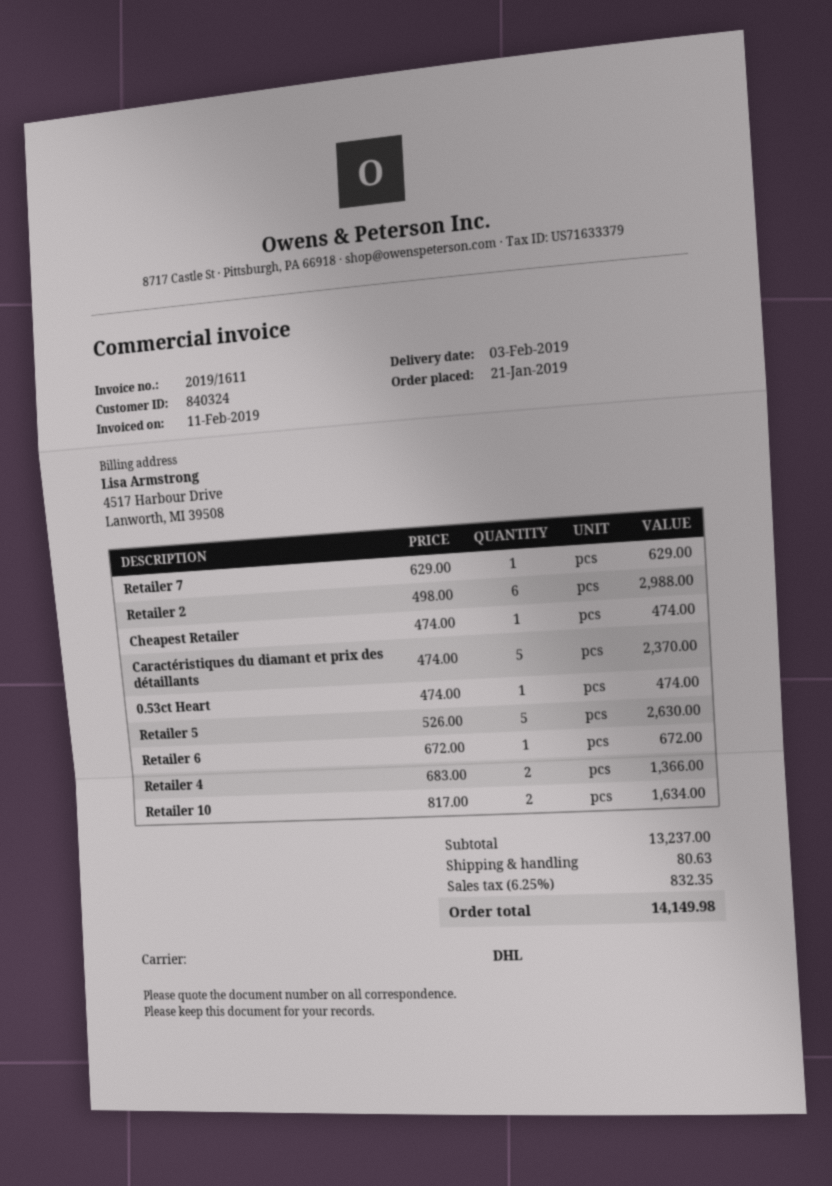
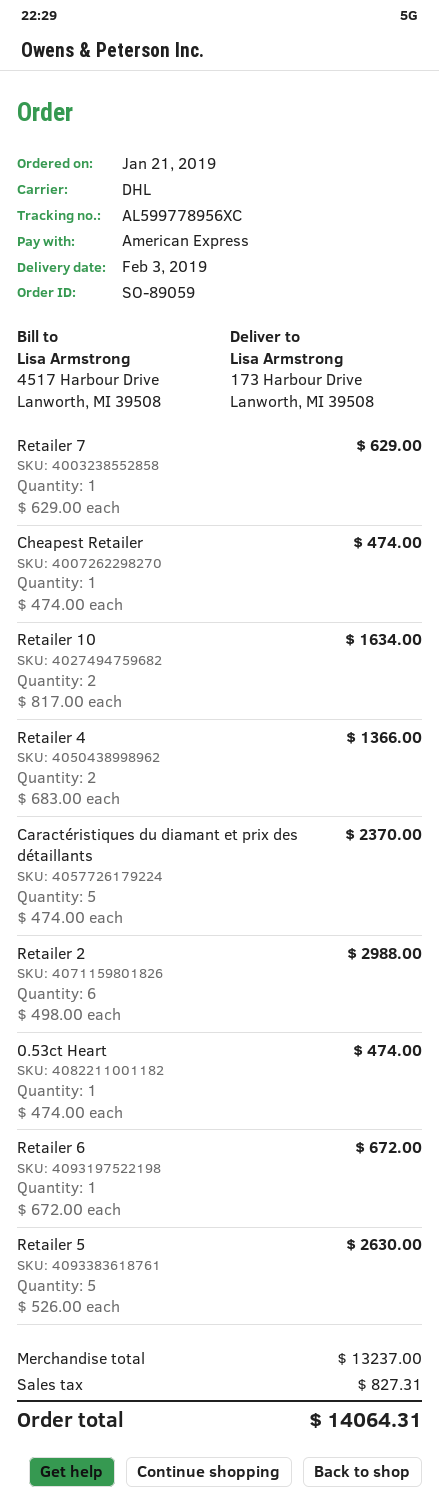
shipping: 80.63 -> none
tax: 832.35 -> 827.31
total: 14149.98 -> 14064.31

